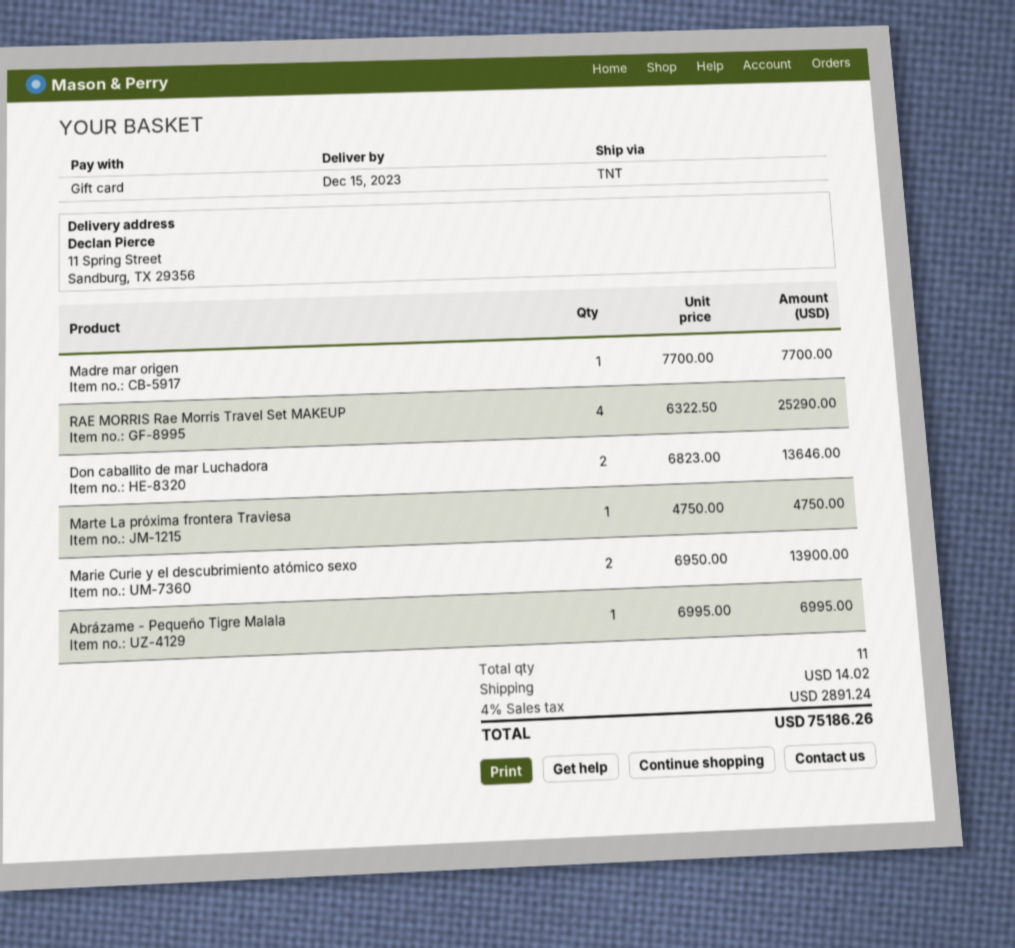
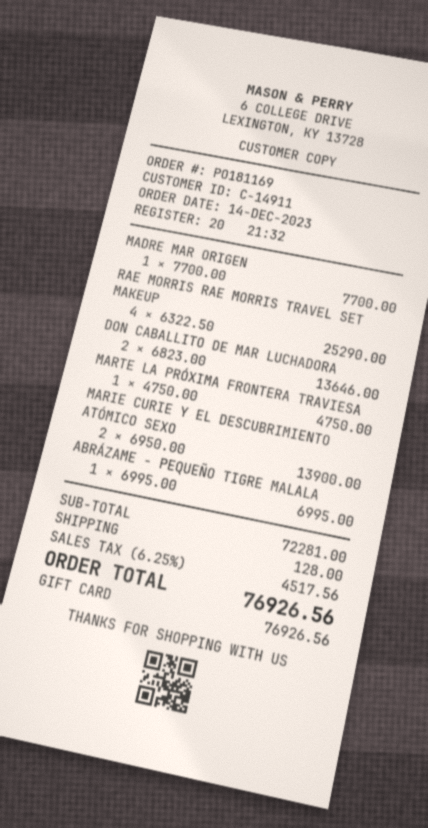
shipping: 14.02 -> 128.00
tax: 4% = 2891.24 -> 6.25% = 4517.56
total: 75186.26 -> 76926.56

